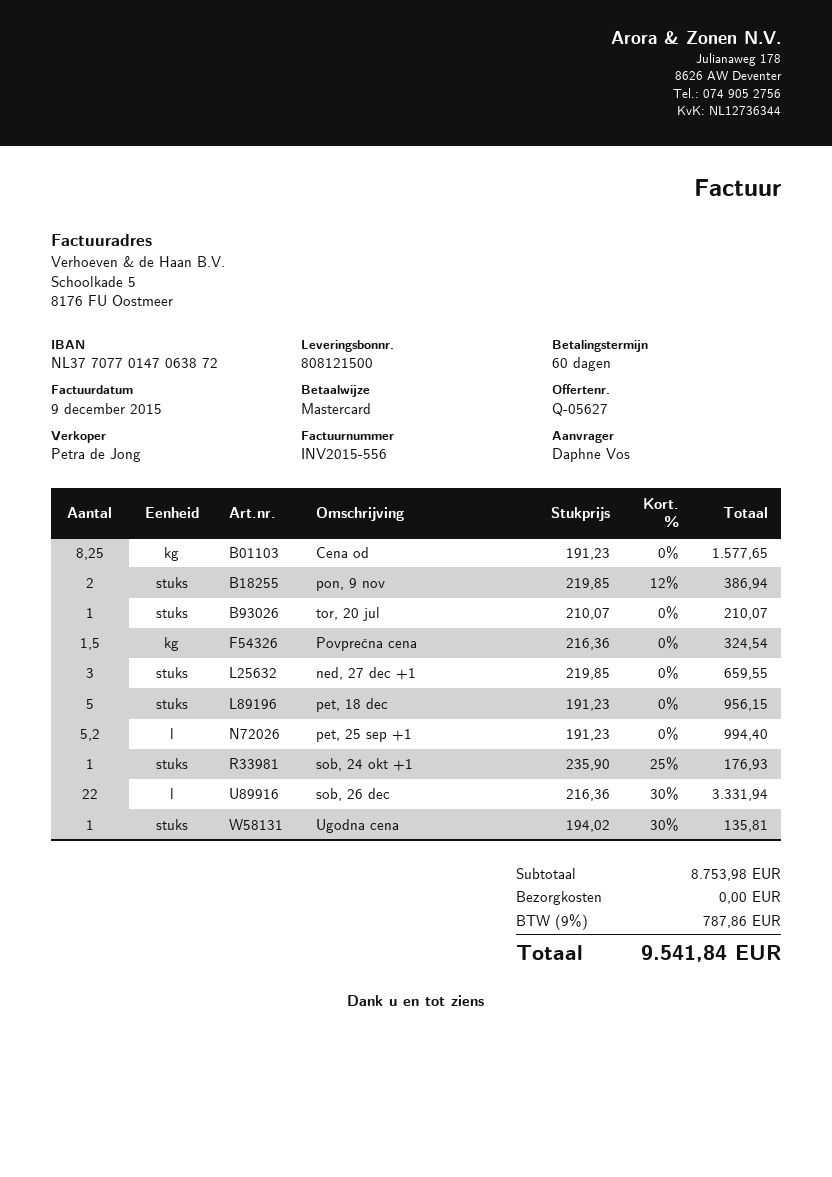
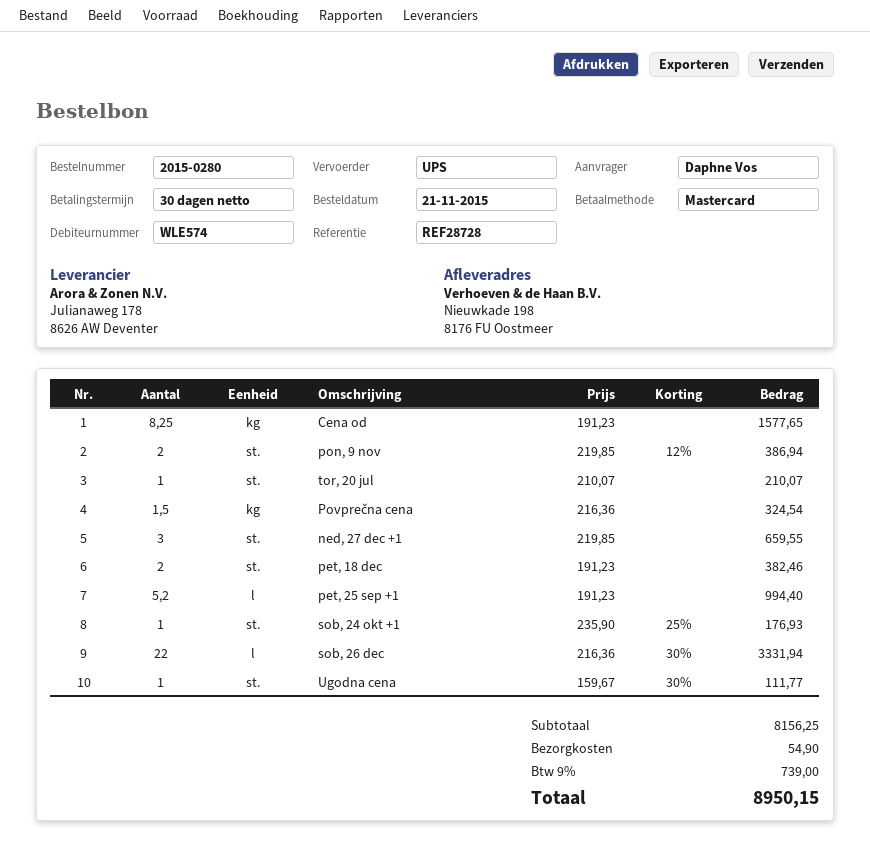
payment terms: 60 days -> 30 days
pet, 18 dec: 5 x 191.23 = 956.15 -> 2 x 191.23 = 382.46
Ugodna cena: 1 x 194.02 - 30% = 135.81 -> 1 x 159.67 - 30% = 111.77
subtotal: 8753.98 -> 8156.25
shipping: 0.00 -> 54.90
tax: 9% = 787.86 -> 9% = 739.00
total: 9541.84 -> 8950.15

